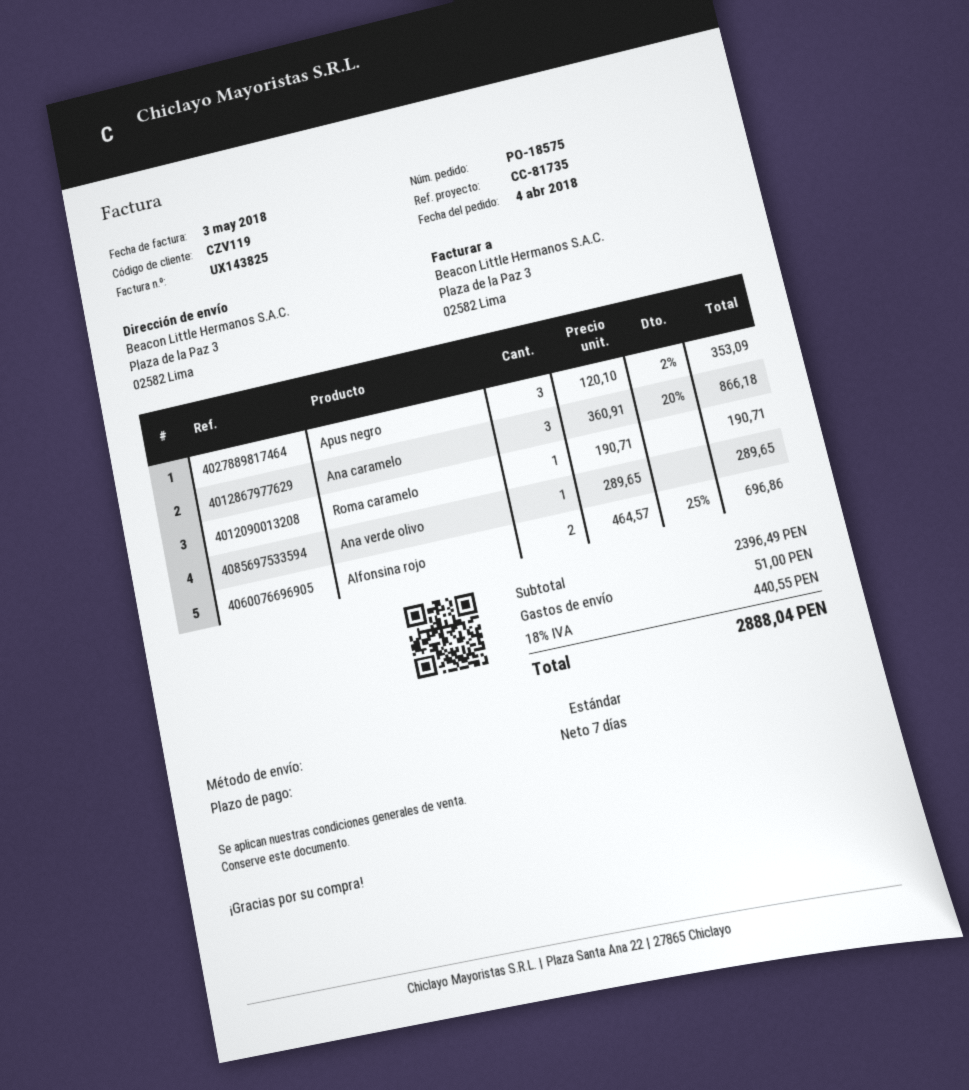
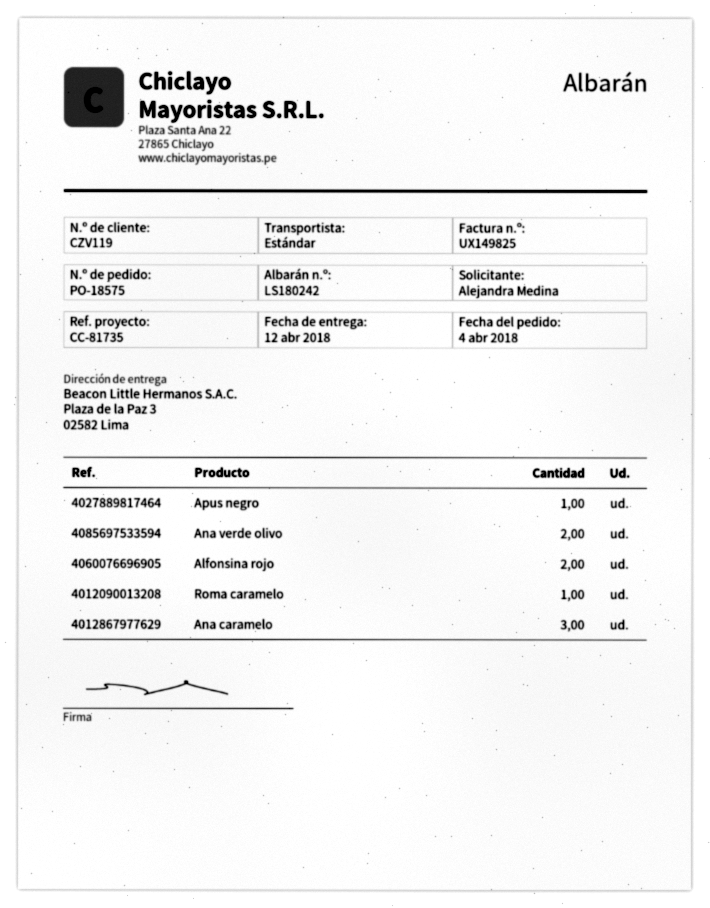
invoice number: UX143825 -> UX149825
Apus negro: 3 -> 1
Ana verde olivo: 1 -> 2

